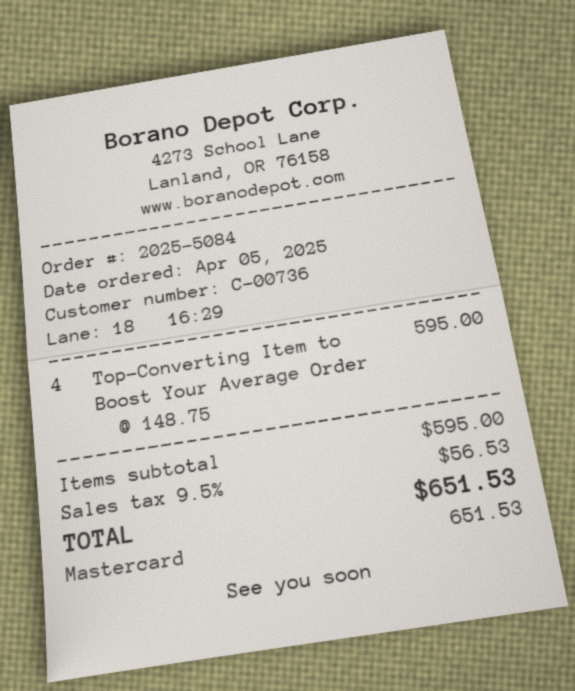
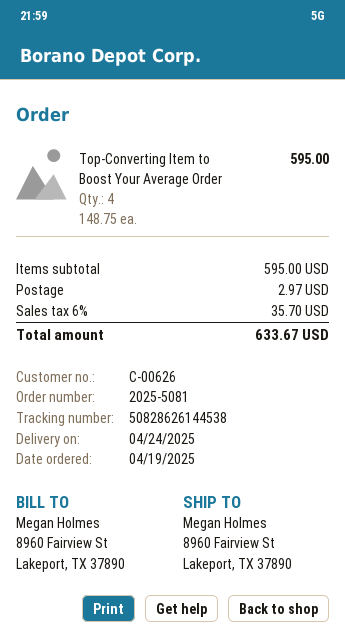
order number: 2025-5084 -> 2025-5081
order date: 2025-04-05 -> 2025-04-19
customer number: C-00736 -> C-00626
shipping: none -> 2.97
tax: 9.5% = 56.53 -> 6% = 35.70
total: 651.53 -> 633.67

